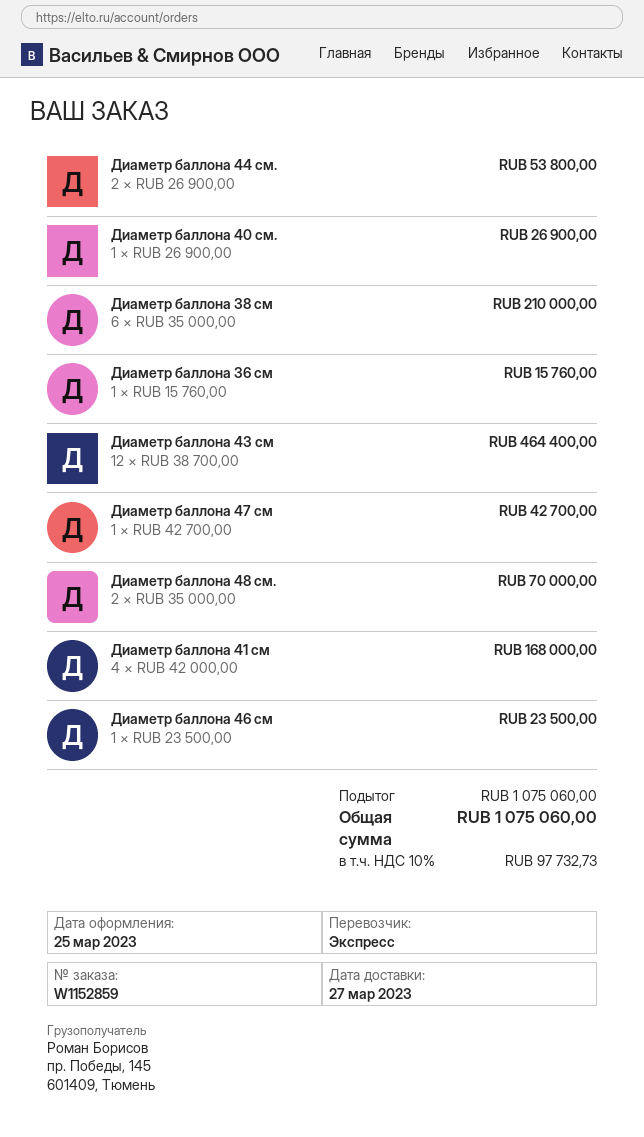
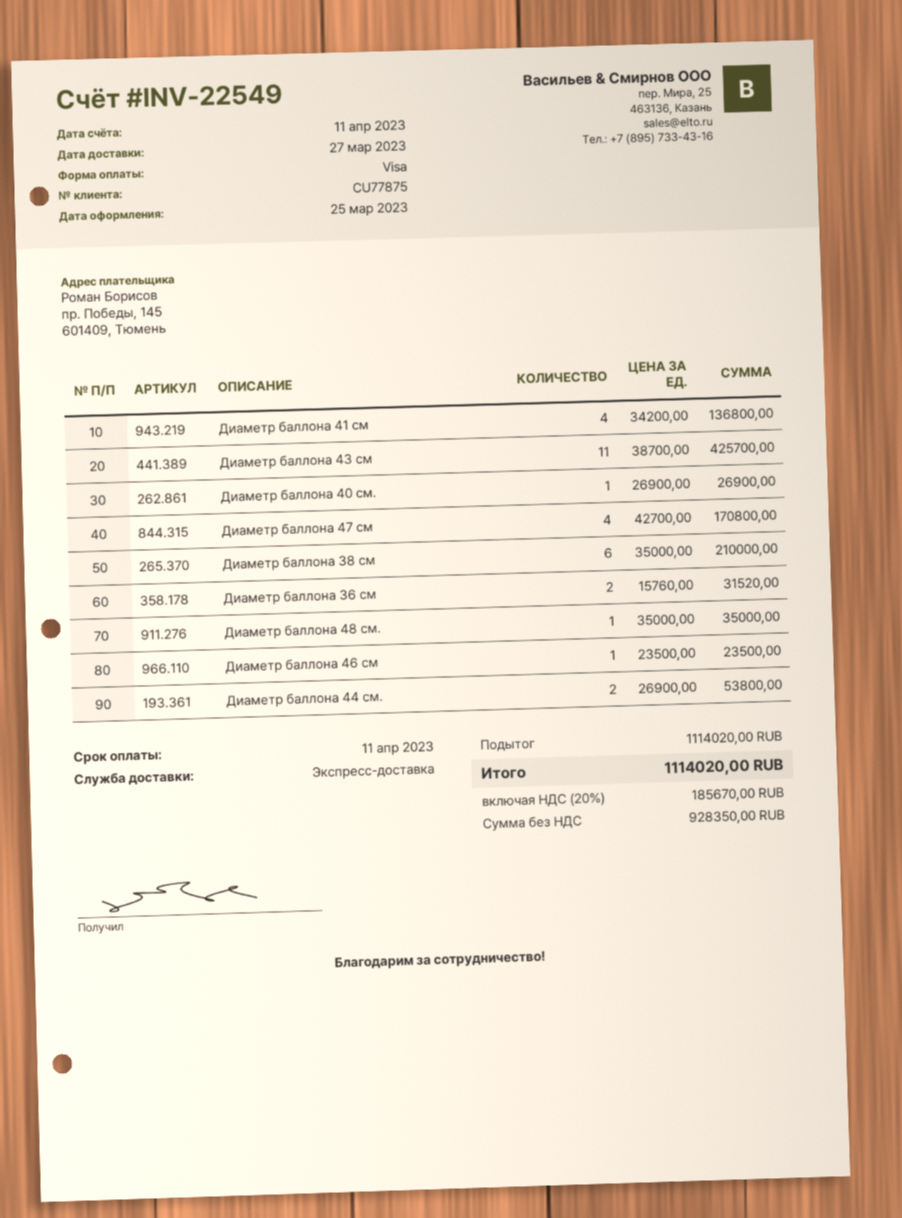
Диаметр баллона 36 см: 1 x 15760.00 = 15760.00 -> 2 x 15760.00 = 31520.00
Диаметр баллона 43 см: 12 x 38700.00 = 464400.00 -> 11 x 38700.00 = 425700.00
Диаметр баллона 47 см: 1 x 42700.00 = 42700.00 -> 4 x 42700.00 = 170800.00
Диаметр баллона 48 см.: 2 x 35000.00 = 70000.00 -> 1 x 35000.00 = 35000.00
Диаметр баллона 41 см: 4 x 42000.00 = 168000.00 -> 4 x 34200.00 = 136800.00
subtotal: 1075060.00 -> 1114020.00
tax: 10% = 97732.73 -> 20% = 185670.00
total: 1075060.00 -> 1114020.00

